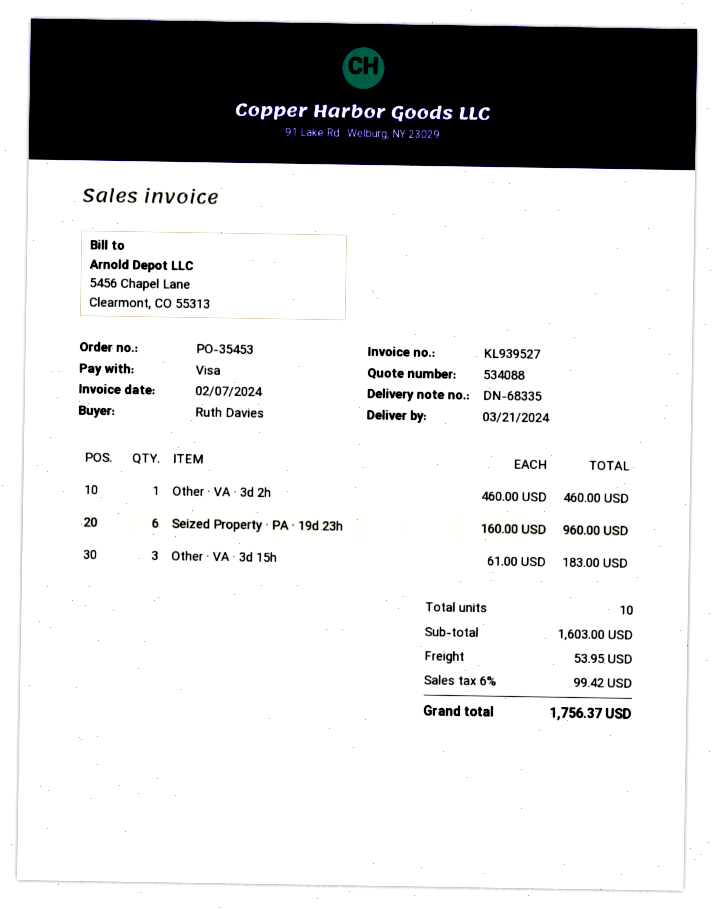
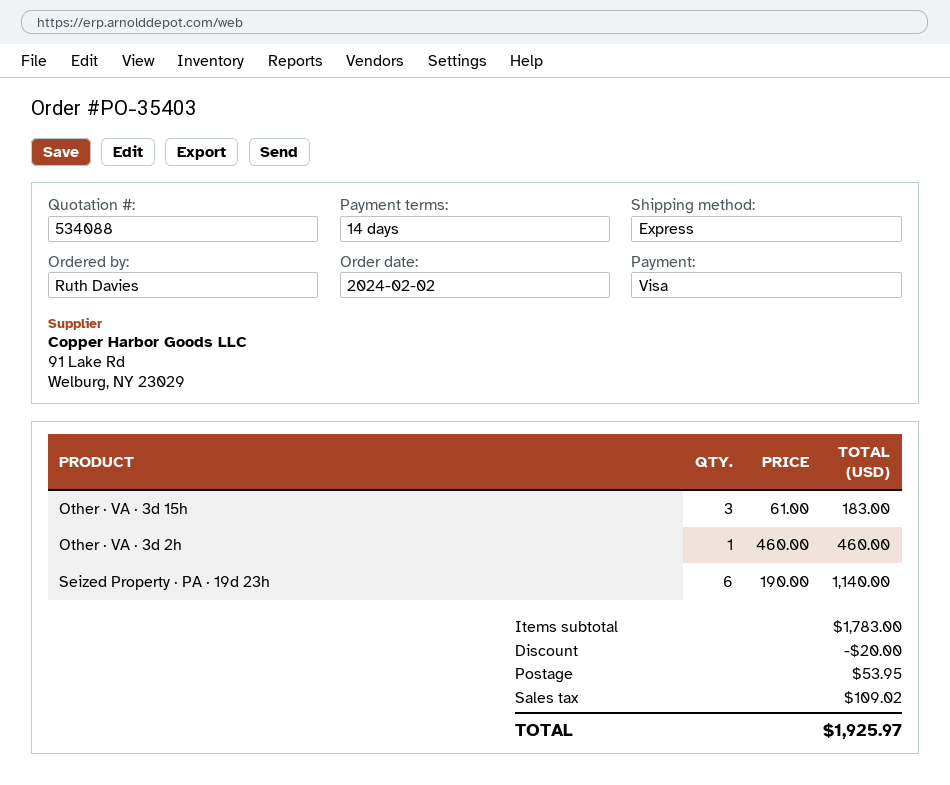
order number: PO-35453 -> PO-35403
Seized Property · PA · 19d 23h: 6 x 160.00 = 960.00 -> 6 x 190.00 = 1140.00
subtotal: 1603.00 -> 1783.00
discount: none -> 20.00
tax: 99.42 -> 109.02
total: 1756.37 -> 1925.97

